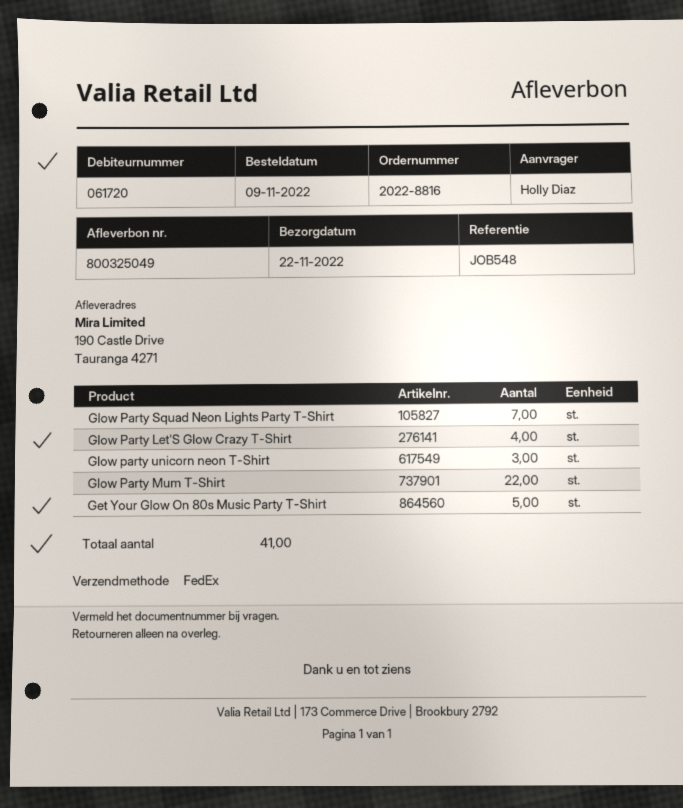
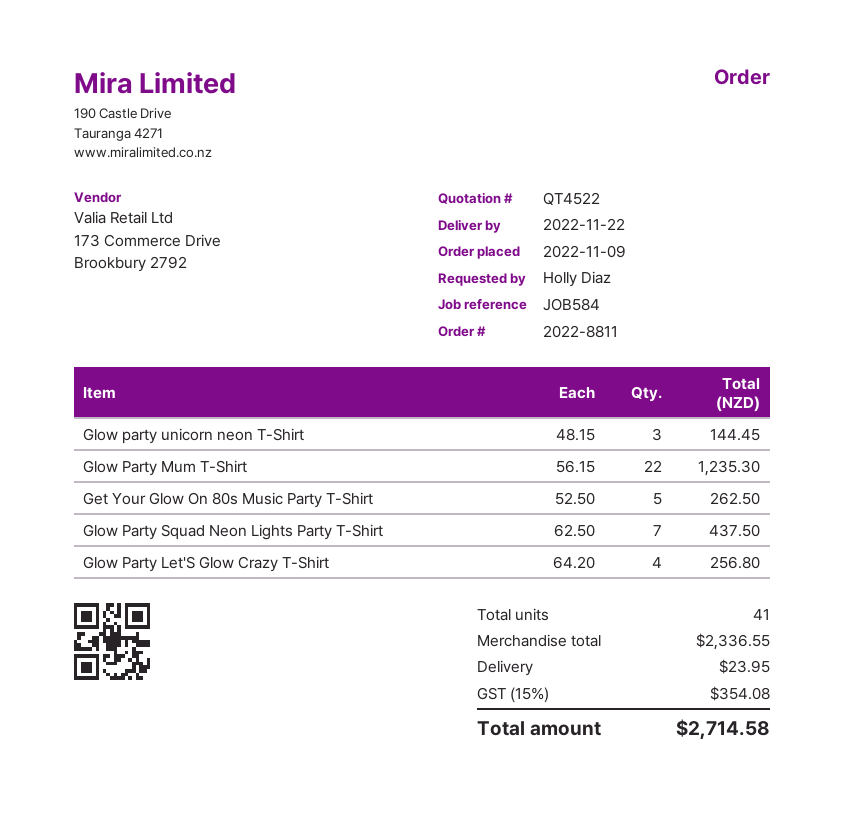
order number: 2022-8816 -> 2022-8811
reference: JOB548 -> JOB584

